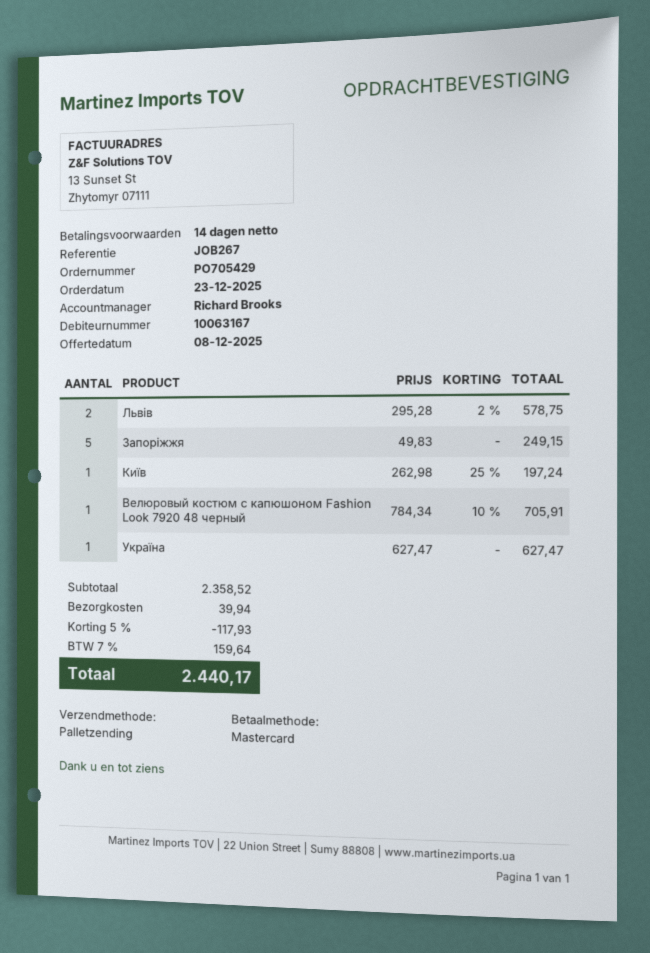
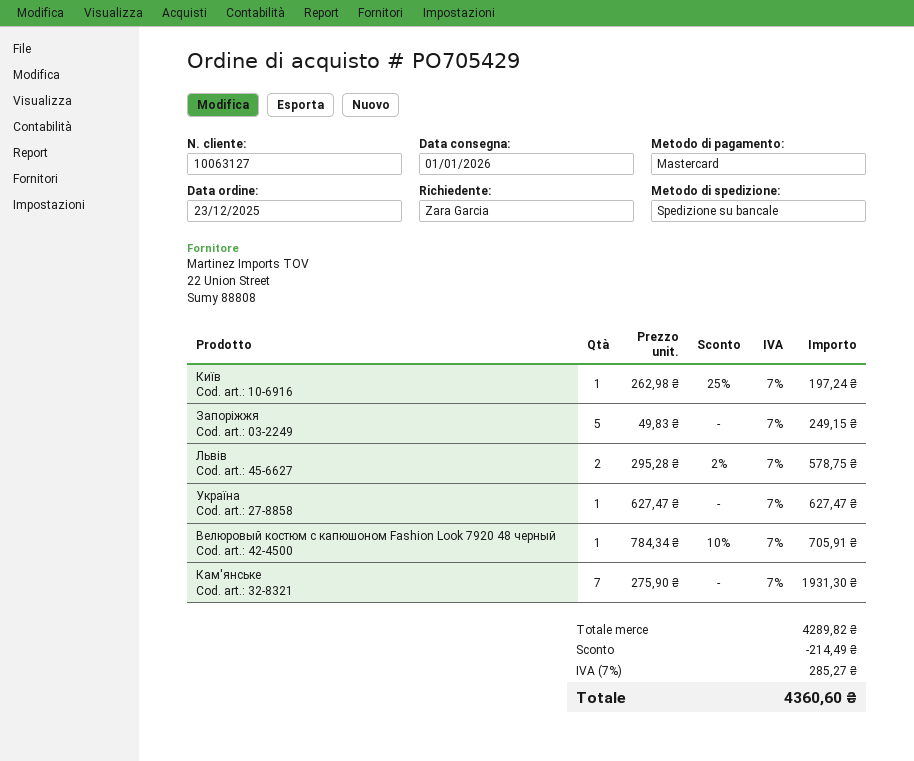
customer number: 10063167 -> 10063127
Кам'янське: none -> 7 x 275.90 = 1931.30
subtotal: 2358.52 -> 4289.82
discount: 117.93 -> 214.49
shipping: 39.94 -> none
tax: 7% = 159.64 -> 7% = 285.27
total: 2440.17 -> 4360.60

